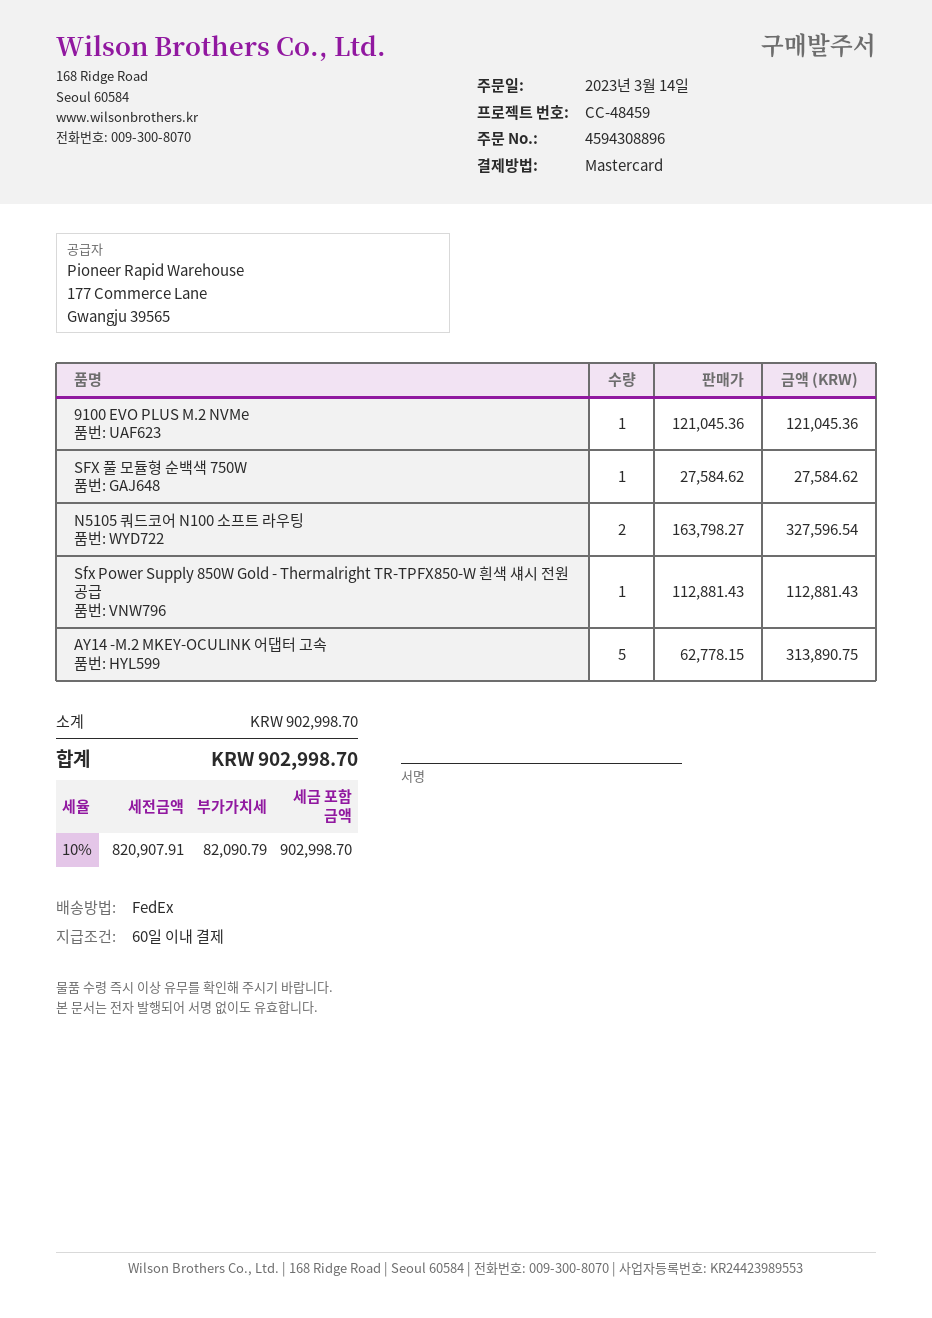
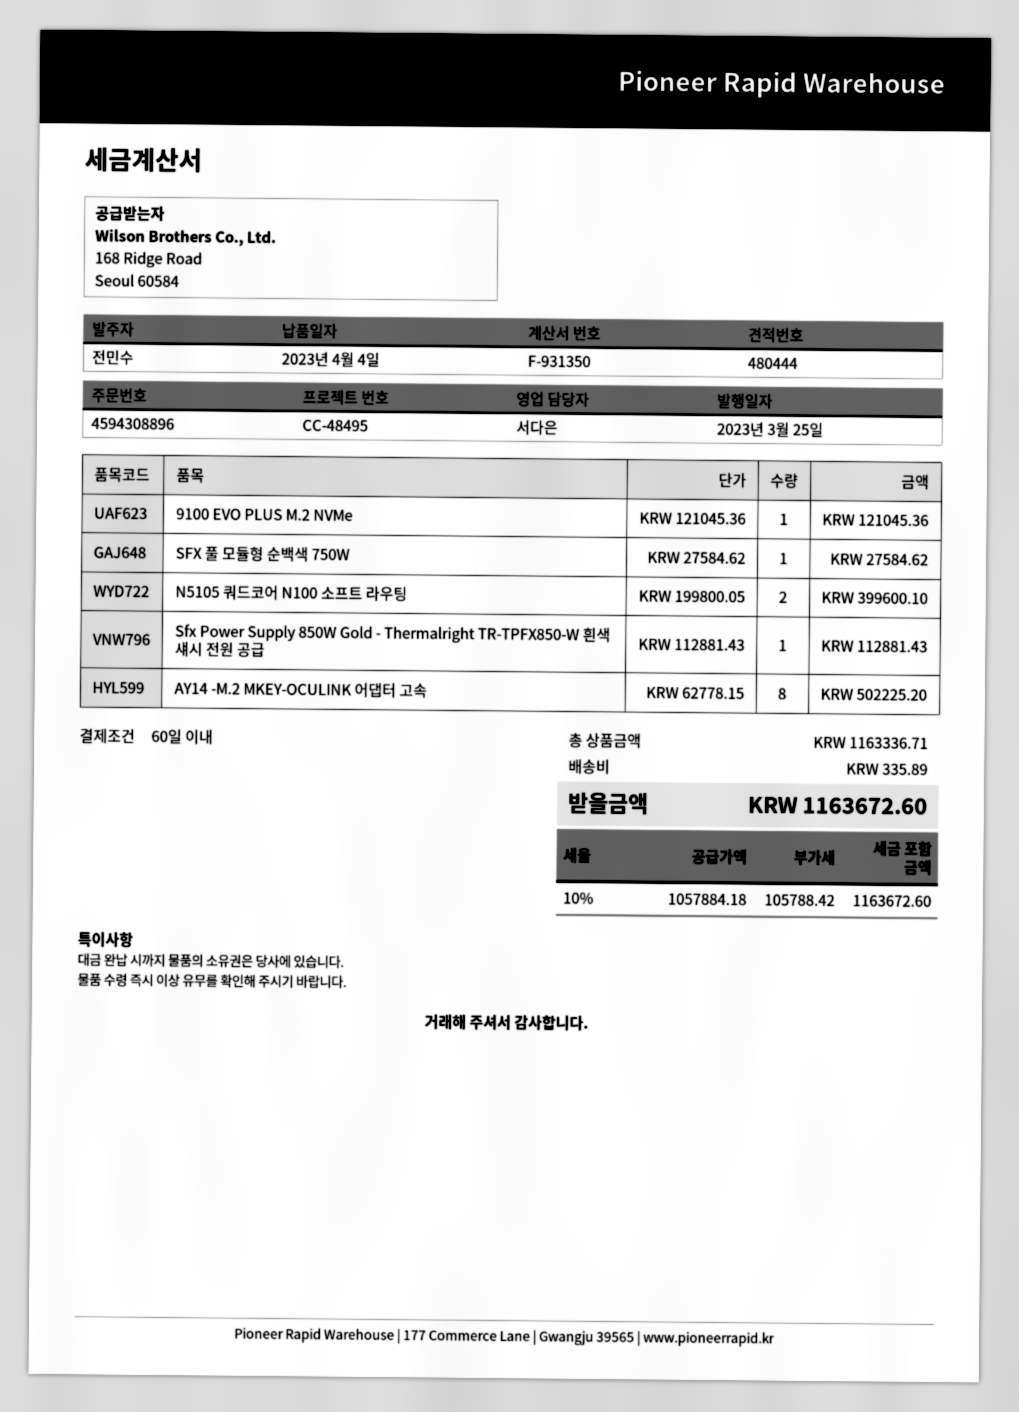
reference: CC-48459 -> CC-48495
N5105 쿼드코어 N100 소프트 라우팅: 2 x 163798.27 = 327596.54 -> 2 x 199800.05 = 399600.10
AY14 -M.2 MKEY-OCULINK 어댑터 고속: 5 x 62778.15 = 313890.75 -> 8 x 62778.15 = 502225.20
subtotal: 902998.70 -> 1163336.71
shipping: none -> 335.89
net: 820907.91 -> 1057884.18
tax: 10% = 82090.79 -> 10% = 105788.42
total: 902998.70 -> 1163672.60

